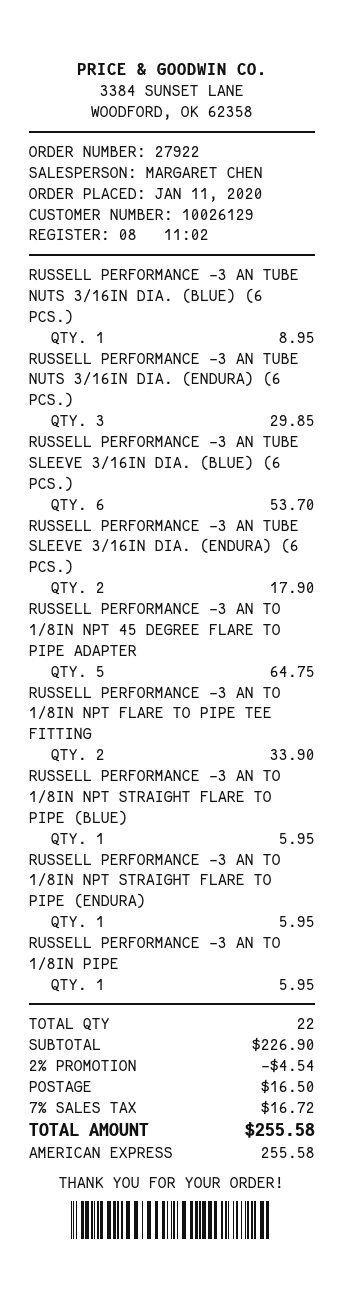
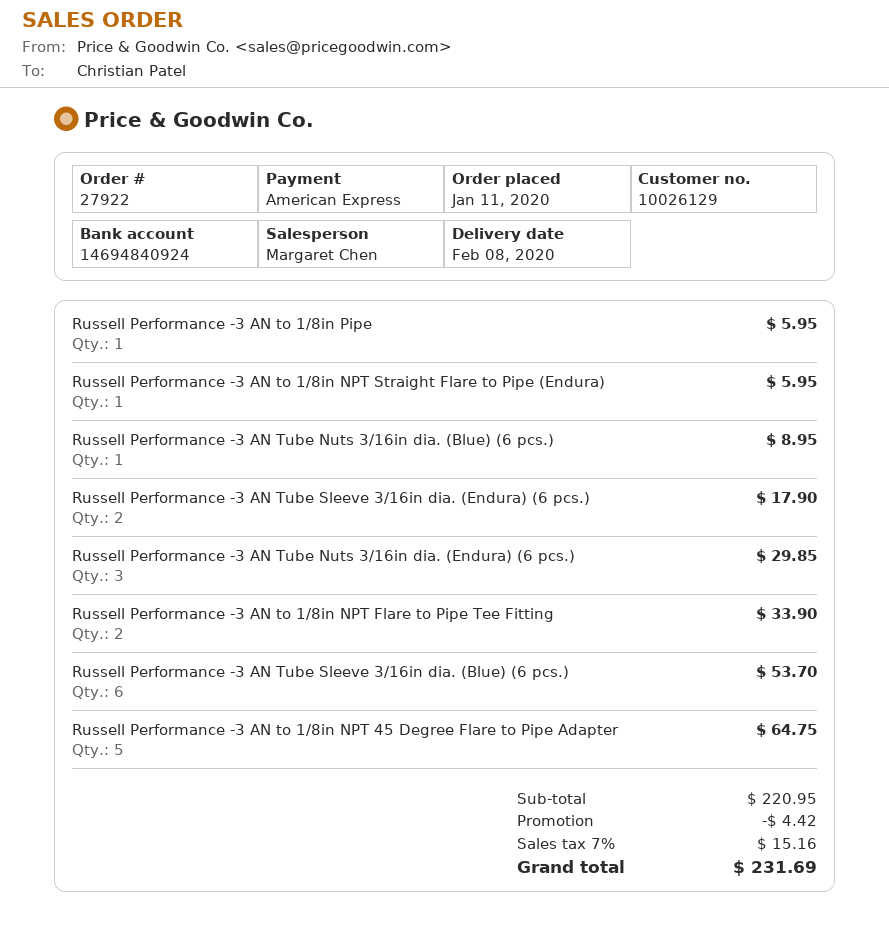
RUSSELL PERFORMANCE -3 AN TO 1/8IN NPT STRAIGHT FLARE TO PIPE (BLUE): 1 for 5.95 -> none
subtotal: 226.90 -> 220.95
discount: 4.54 -> 4.42
shipping: 16.50 -> none
tax: 7% = 16.72 -> 7% = 15.16
total: 255.58 -> 231.69

